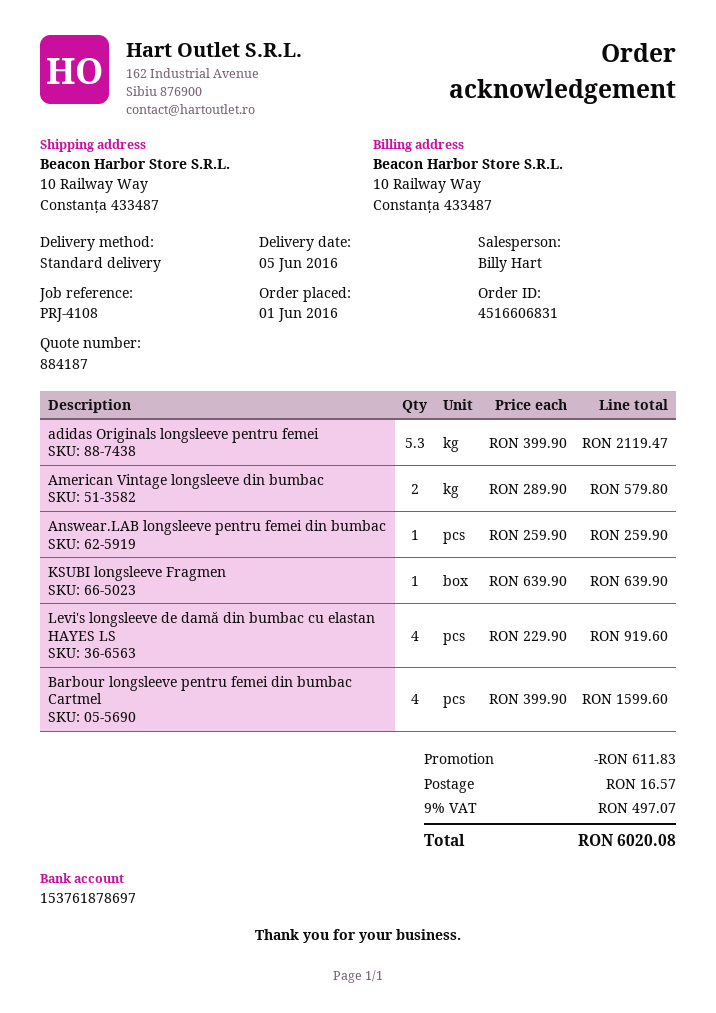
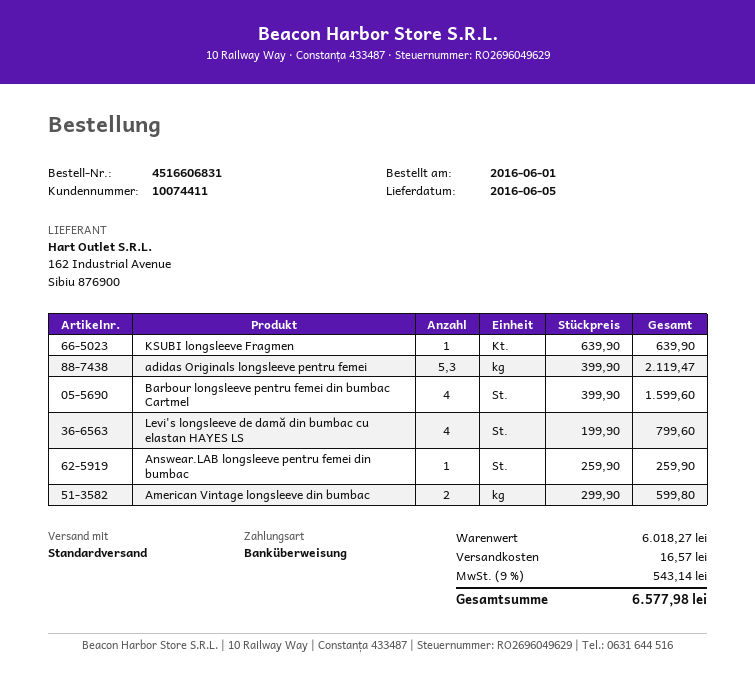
American Vintage longsleeve din bumbac: 2 x 289.90 = 579.80 -> 2 x 299.90 = 599.80
Levi's longsleeve de damă din bumbac cu elastan HAYES LS: 4 x 229.90 = 919.60 -> 4 x 199.90 = 799.60
discount: 611.83 -> none
tax: 9% = 497.07 -> 9% = 543.14
total: 6020.08 -> 6577.98

